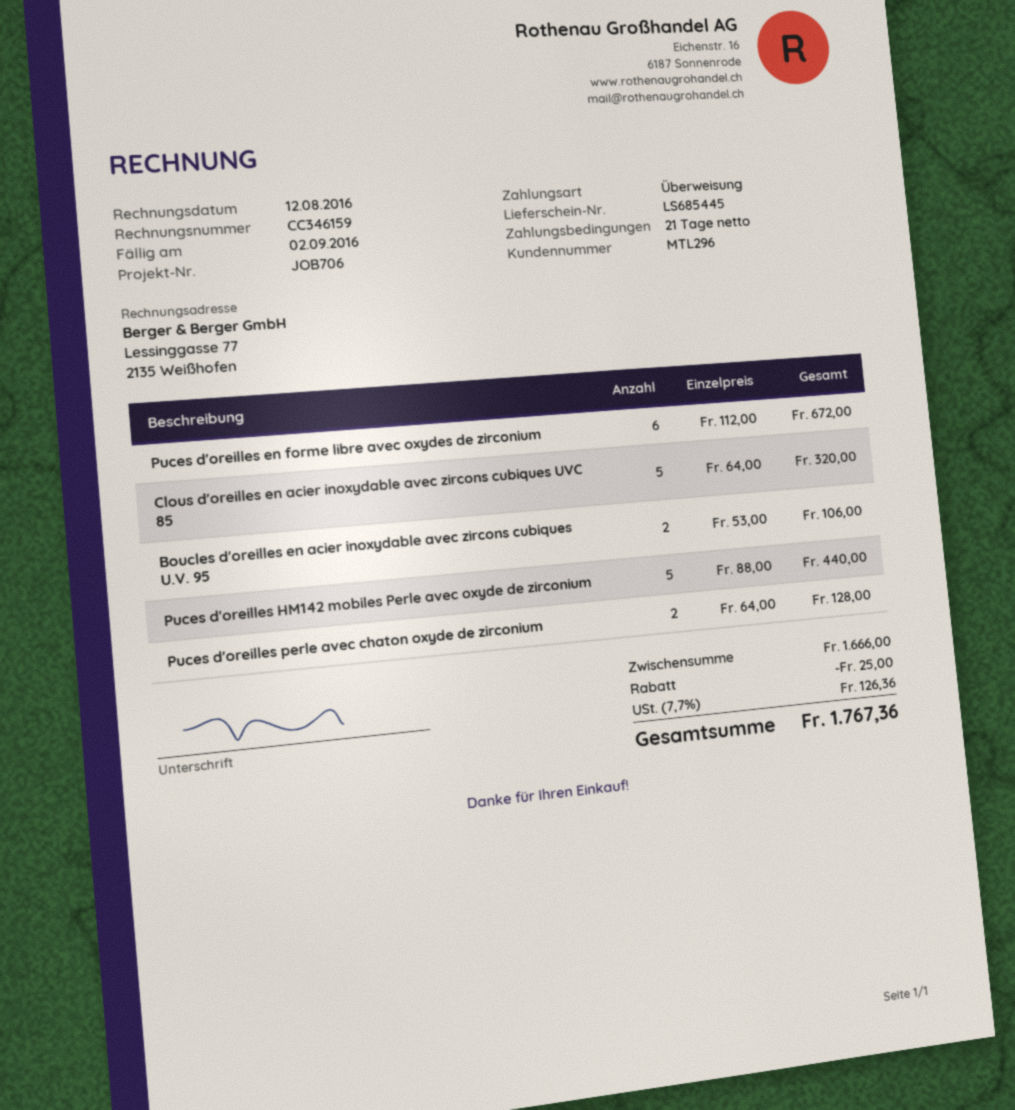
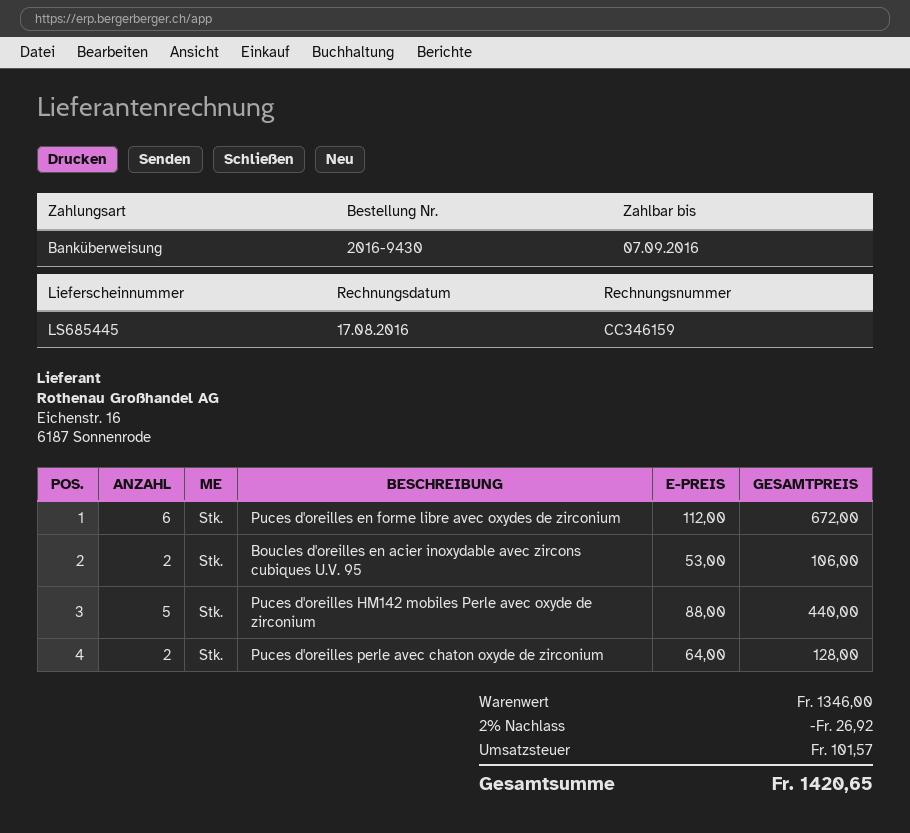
invoice date: 2016-08-12 -> 2016-08-17
due date: 2016-09-02 -> 2016-09-07
Clous d'oreilles en acier inoxydable avec zircons cubiques UVC 85: 5 x 64.00 = 320.00 -> none
subtotal: 1666.00 -> 1346.00
discount: 25.00 -> 26.92
tax: 126.36 -> 101.57
total: 1767.36 -> 1420.65

